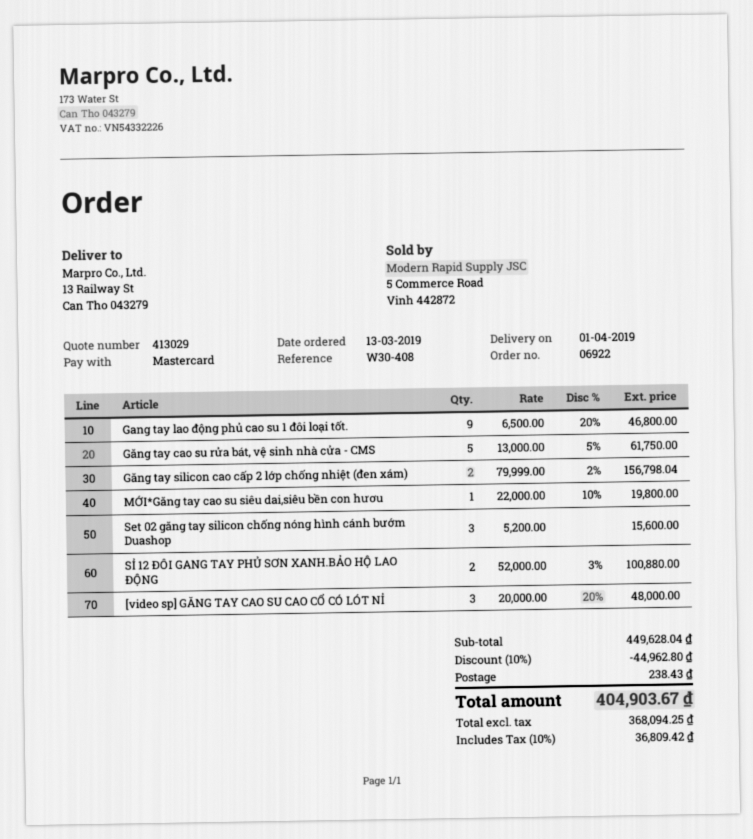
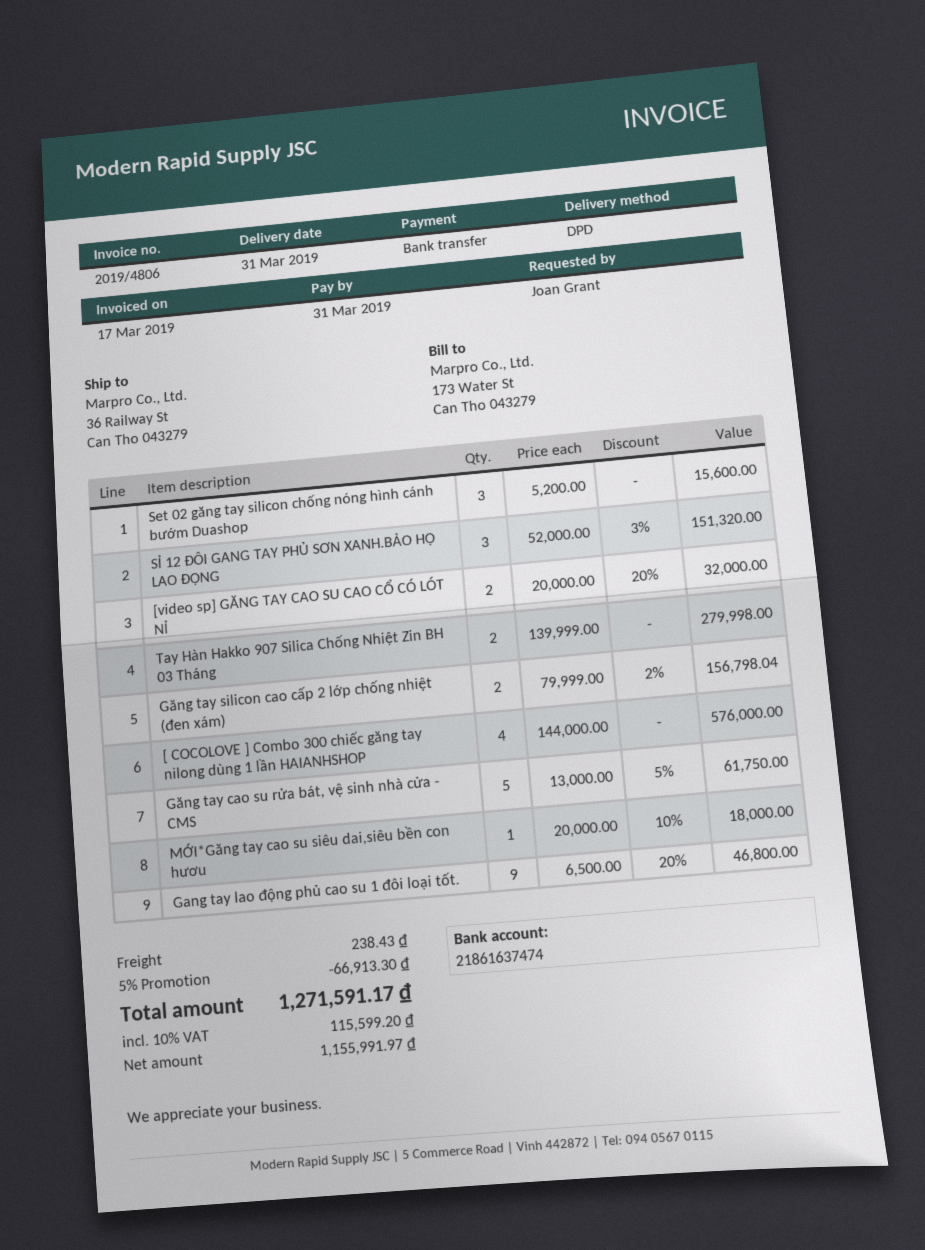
delivery date: 2019-04-01 -> 2019-03-31
payment method: Mastercard -> bank transfer
ship to: 13 Railway St, Can Tho 043279 -> 36 Railway St, Can Tho 043279
MỚI*Găng tay cao su siêu dai,siêu bền con hươu: 1 x 22000.00 - 10% = 19800.00 -> 1 x 20000.00 - 10% = 18000.00
SỈ 12 ĐÔI GANG TAY PHỦ SƠN XANH.BẢO HỘ LAO ĐỘNG: 2 x 52000.00 - 3% = 100880.00 -> 3 x 52000.00 - 3% = 151320.00
[video sp] GĂNG TAY CAO SU CAO CỔ CÓ LÓT NỈ: 3 x 20000.00 - 20% = 48000.00 -> 2 x 20000.00 - 20% = 32000.00
Tay Hàn Hakko 907 Silica Chống Nhiệt Zin BH 03 Tháng: none -> 2 x 139999.00 = 279998.00
[ COCOLOVE ] Combo 300 chiếc găng tay nilong dùng 1 lần HAIANHSHOP: none -> 4 x 144000.00 = 576000.00
discount: 10% = 44962.80 -> 5% = 66913.30
net: 368094.25 -> 1155991.97
tax: 10% = 36809.42 -> 10% = 115599.20
total: 404903.67 -> 1271591.17

